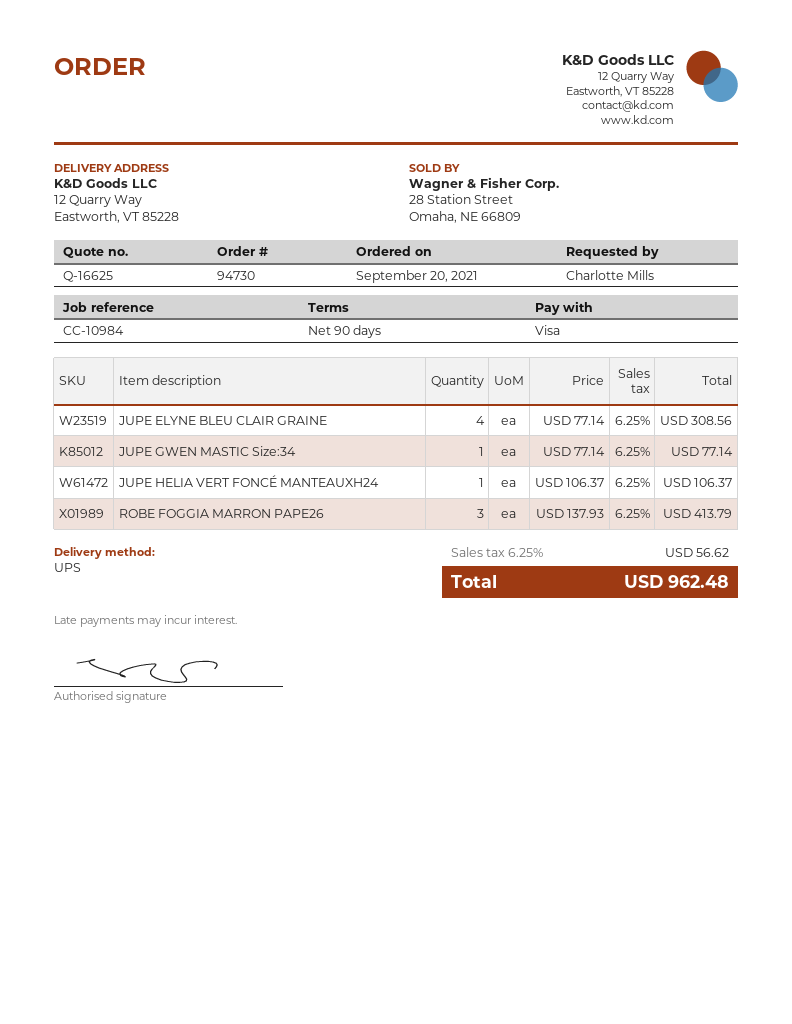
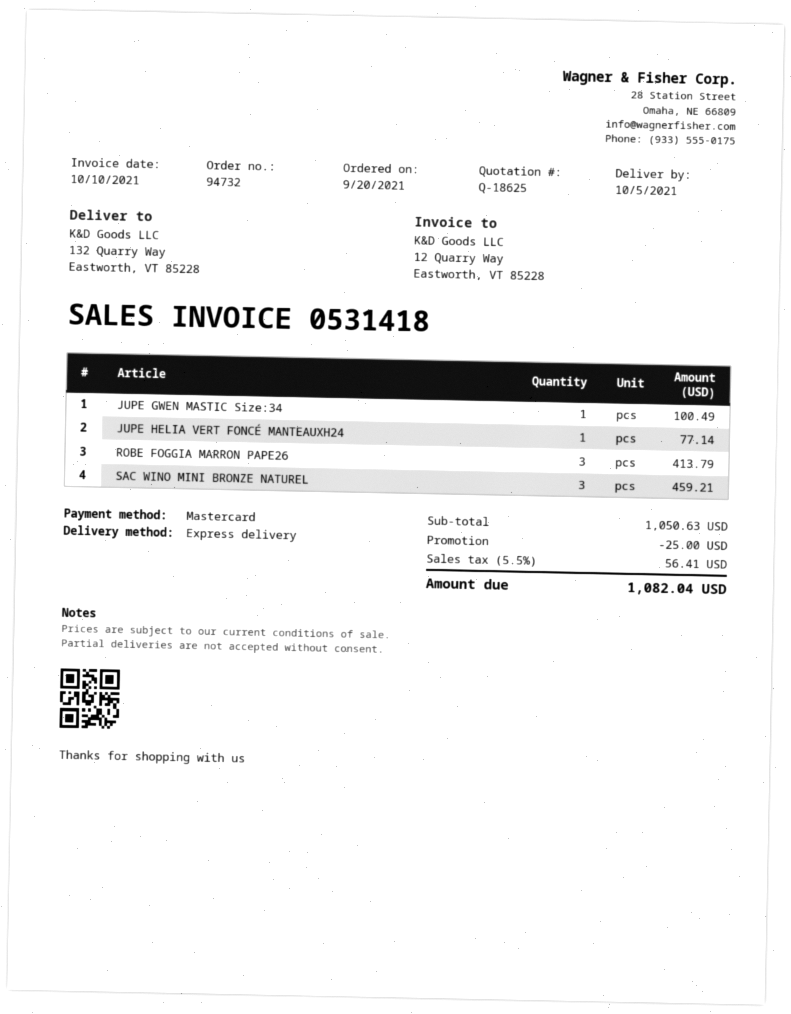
quote number: Q-16625 -> Q-18625
order number: 94730 -> 94732
payment method: Visa -> Mastercard
shipping method: UPS -> express
ship to: 12 Quarry Way, Eastworth, VT 85228 -> 132 Quarry Way, Eastworth, VT 85228
JUPE ELYNE BLEU CLAIR GRAINE: 4 for 308.56 -> none
JUPE GWEN MASTIC Size:34: 1 for 77.14 -> 1 for 100.49
JUPE HELIA VERT FONCÉ MANTEAUXH24: 1 for 106.37 -> 1 for 77.14
SAC WINO MINI BRONZE NATUREL: none -> 3 for 459.21
discount: none -> 25.00
tax: 6.25% = 56.62 -> 5.5% = 56.41
total: 962.48 -> 1082.04

